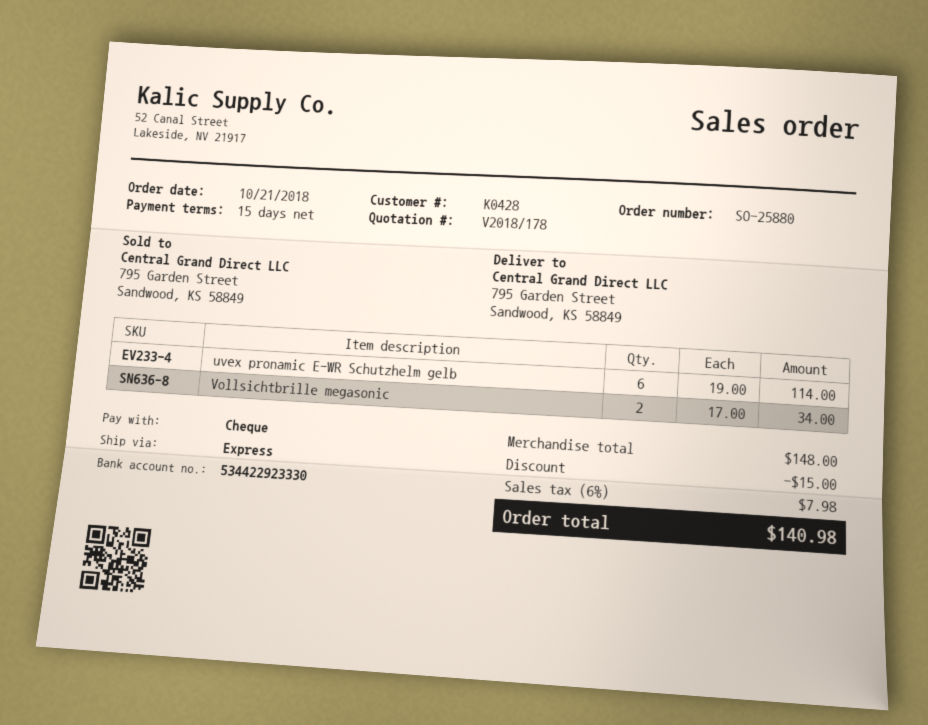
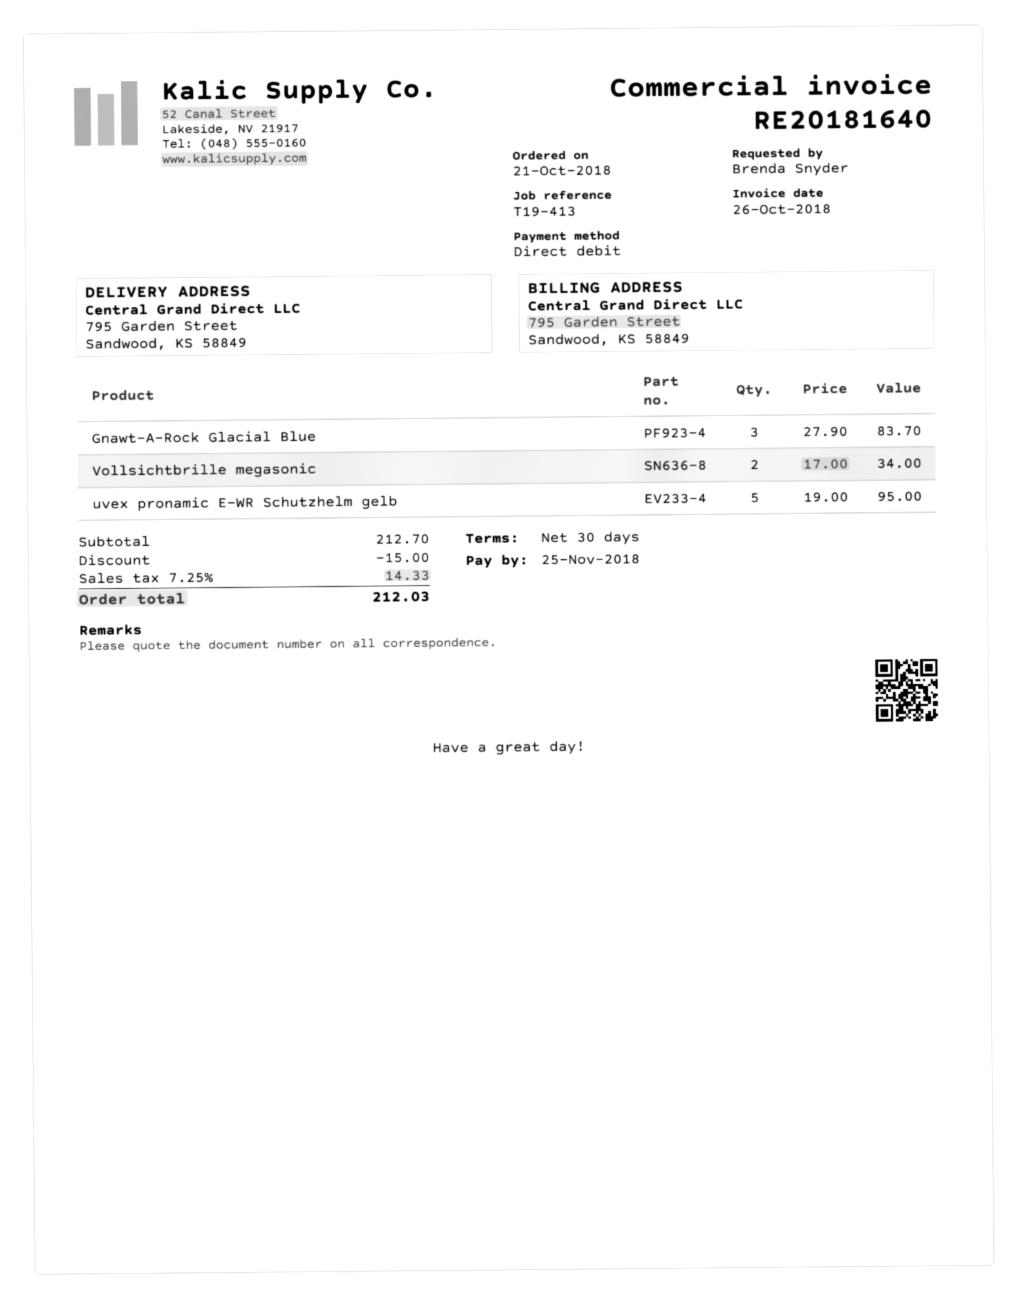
payment terms: 15 days -> 30 days
payment method: cheque -> direct debit
uvex pronamic E-WR Schutzhelm gelb: 6 x 19.00 = 114.00 -> 5 x 19.00 = 95.00
Gnawt-A-Rock Glacial Blue: none -> 3 x 27.90 = 83.70
subtotal: 148.00 -> 212.70
tax: 6% = 7.98 -> 7.25% = 14.33
total: 140.98 -> 212.03

